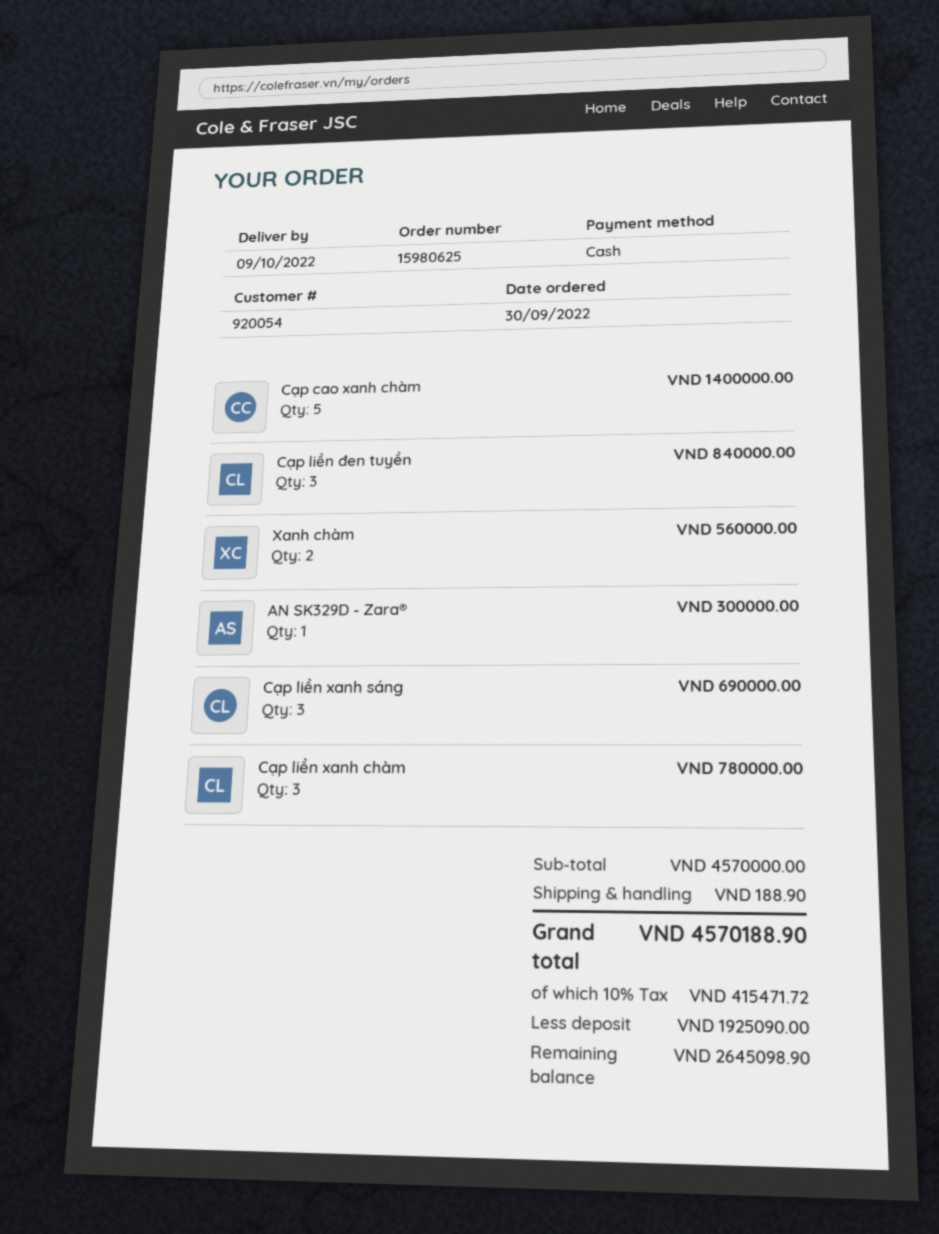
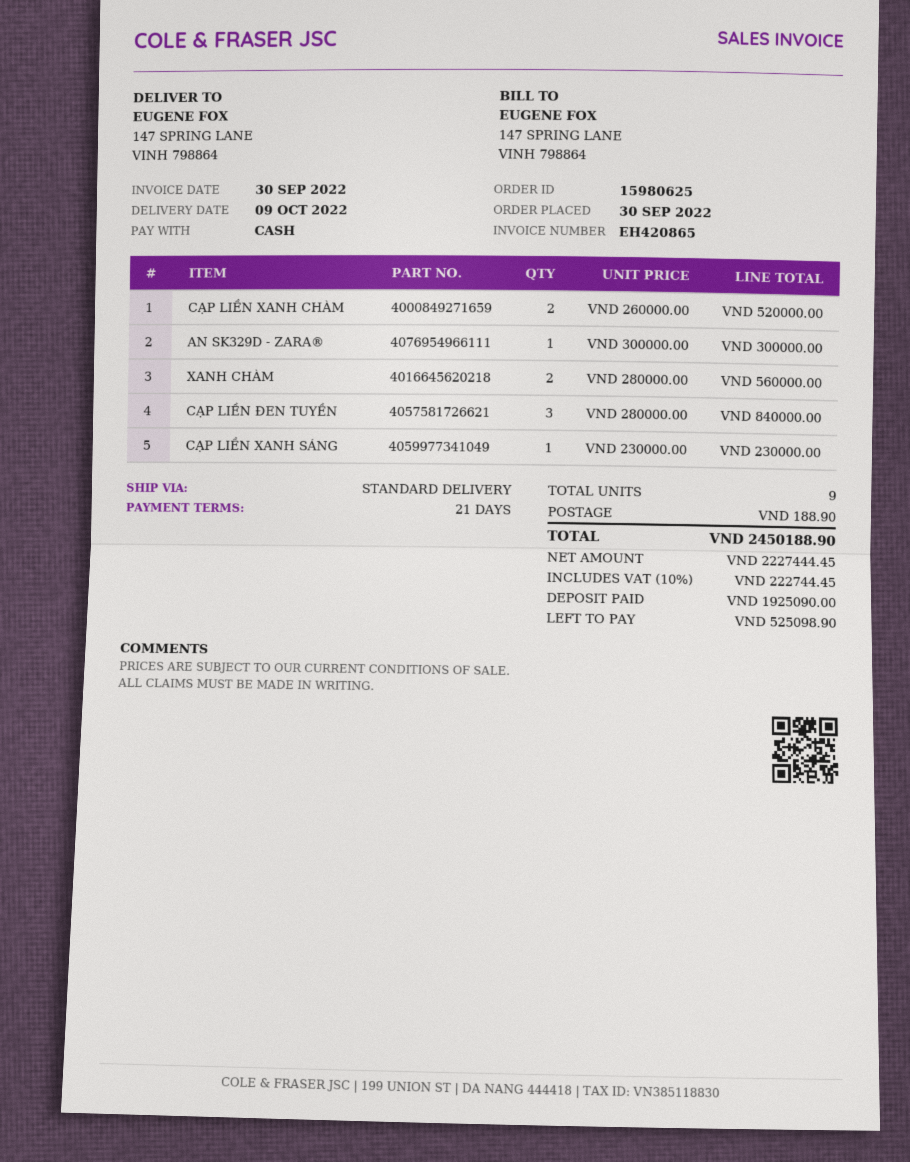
Cạp cao xanh chàm: 5 for 1400000.00 -> none
Cạp liền xanh sáng: 3 for 690000.00 -> 1 for 230000.00
Cạp liền xanh chàm: 3 for 780000.00 -> 2 for 520000.00
tax: 10% = 415471.72 -> 10% = 222744.45
total: 4570188.90 -> 2450188.90
balance: 2645098.90 -> 525098.90

